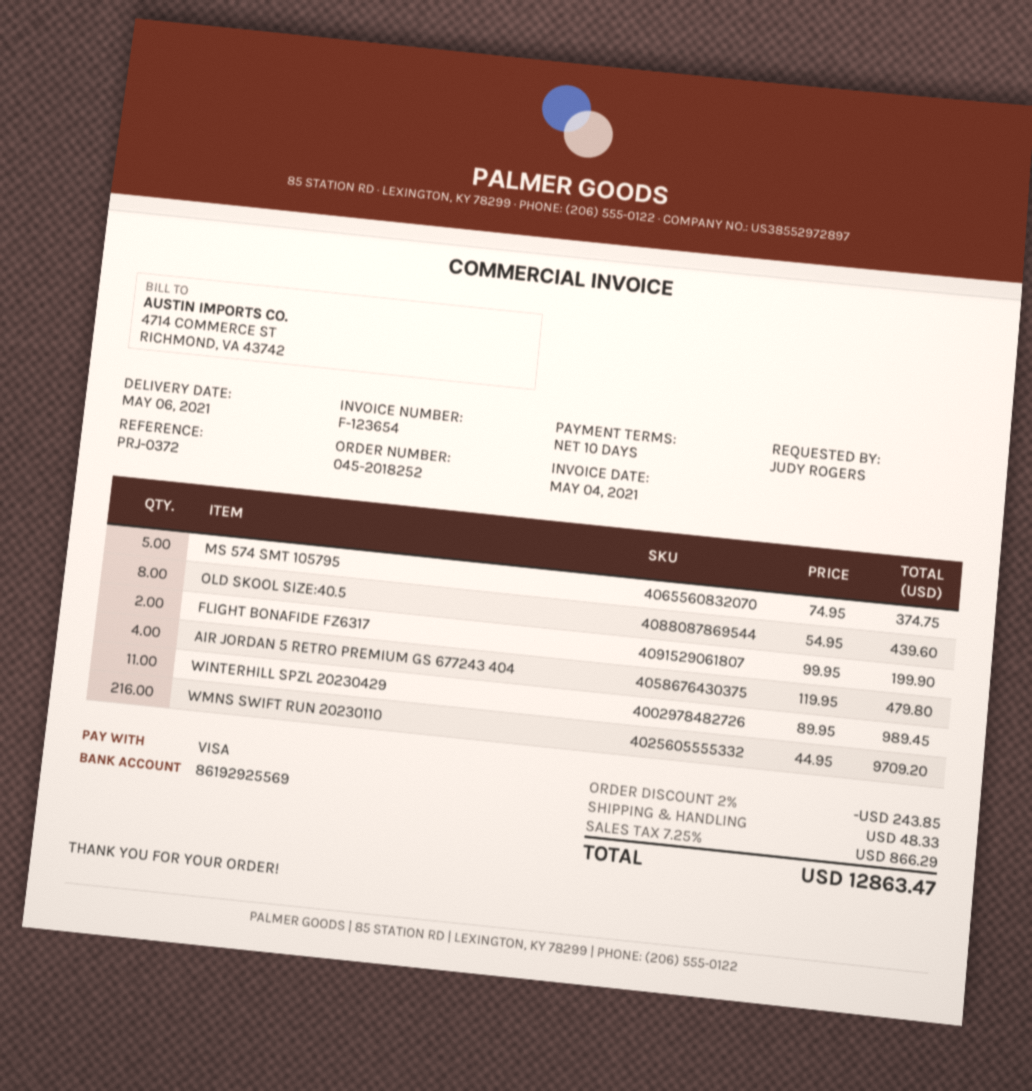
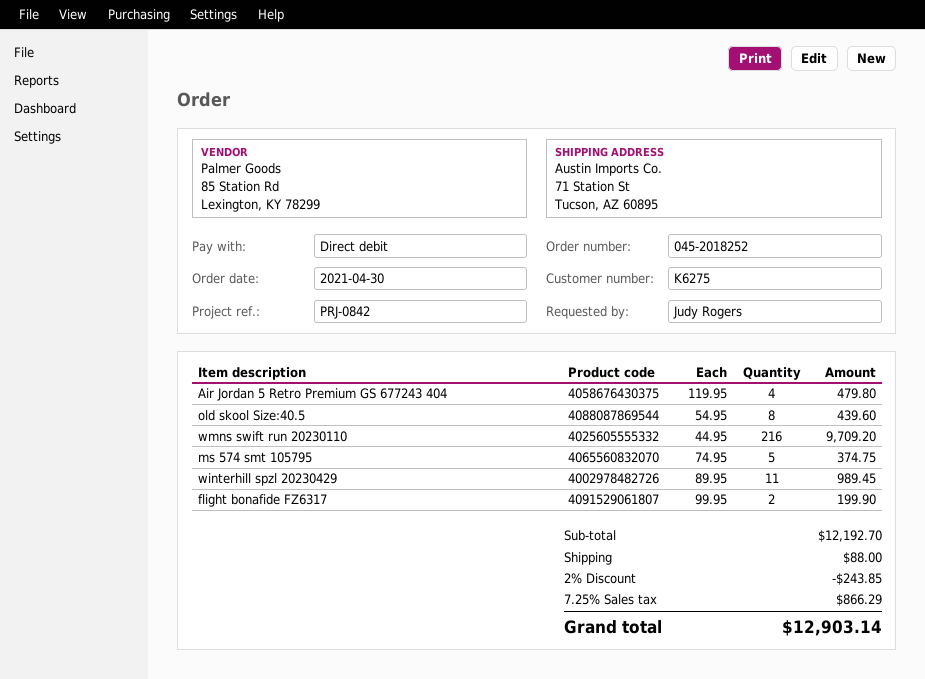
reference: PRJ-0372 -> PRJ-0842
payment method: Visa -> direct debit
shipping: 48.33 -> 88.00
total: 12863.47 -> 12903.14

